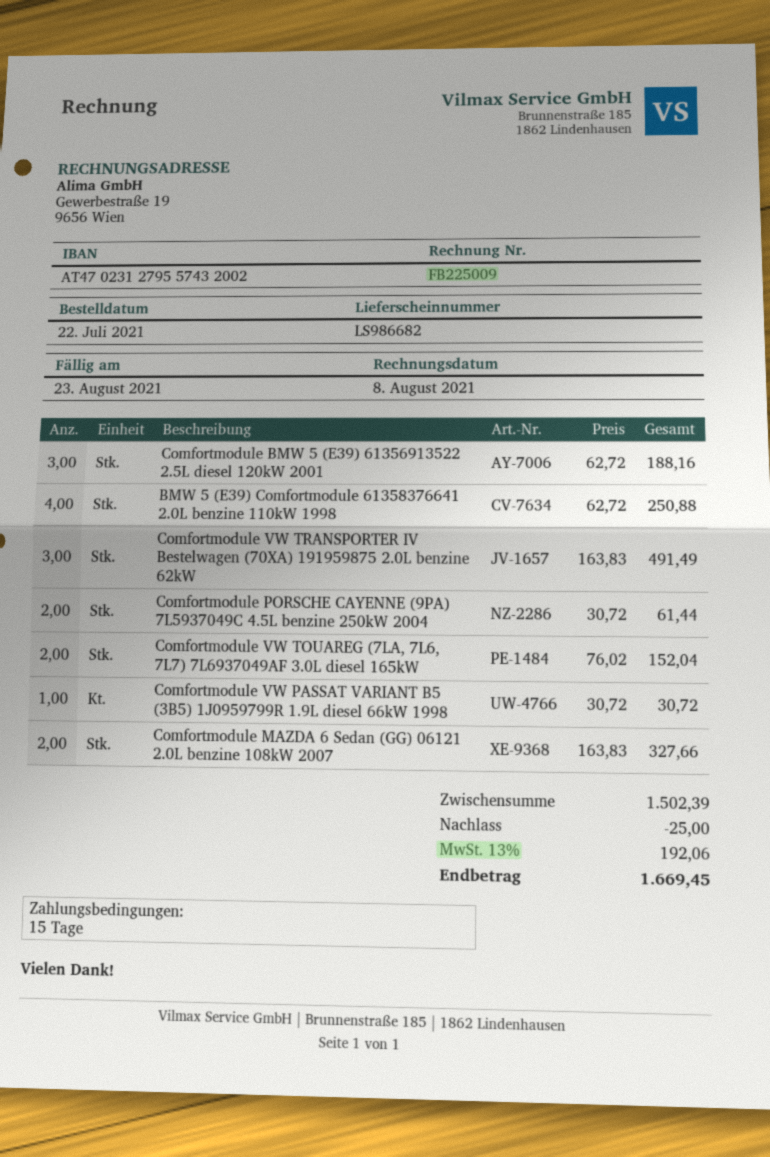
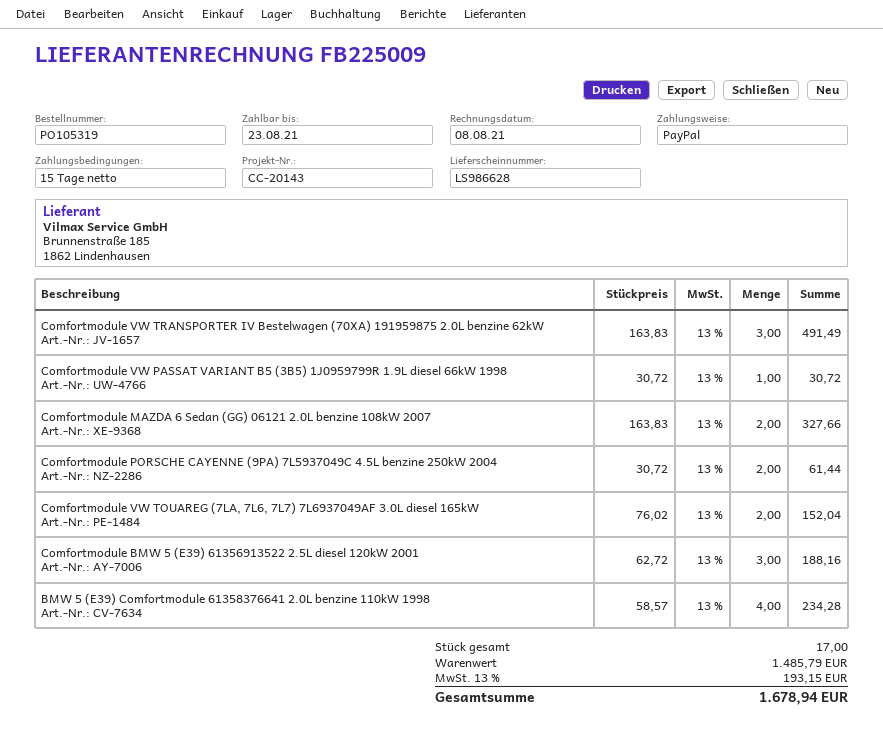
delivery note number: LS986682 -> LS986628
BMW 5 (E39) Comfortmodule 61358376641 2.0L benzine 110kW 1998: 4 x 62.72 = 250.88 -> 4 x 58.57 = 234.28
subtotal: 1502.39 -> 1485.79
discount: 25.00 -> none
tax: 13% = 192.06 -> 13% = 193.15
total: 1669.45 -> 1678.94

